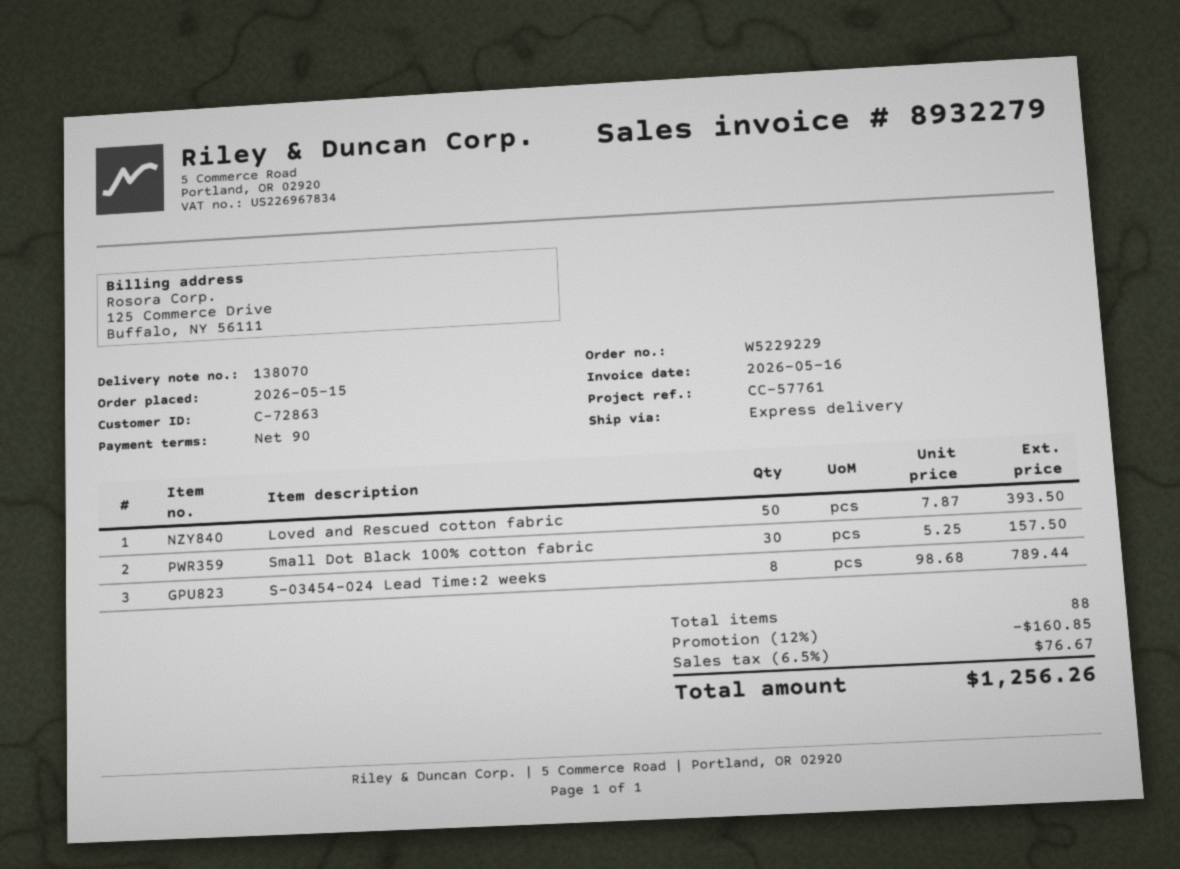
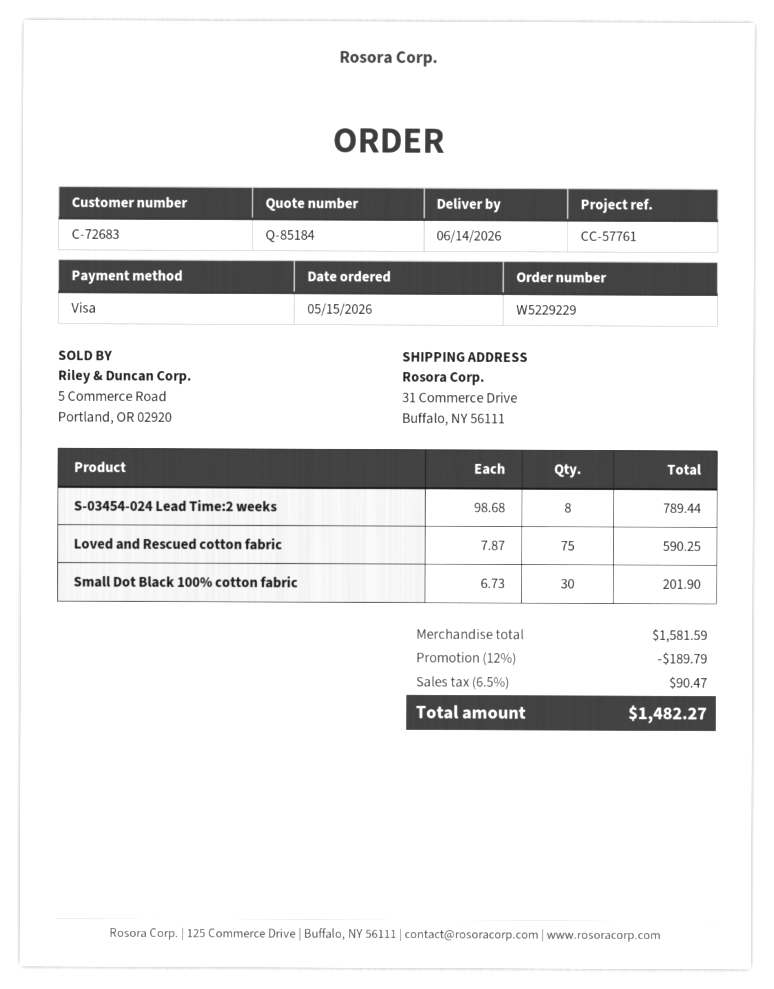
customer number: C-72863 -> C-72683
Loved and Rescued cotton fabric: 50 x 7.87 = 393.50 -> 75 x 7.87 = 590.25
Small Dot Black 100% cotton fabric: 30 x 5.25 = 157.50 -> 30 x 6.73 = 201.90
discount: 12% = 160.85 -> 12% = 189.79
tax: 6.5% = 76.67 -> 6.5% = 90.47
total: 1256.26 -> 1482.27

